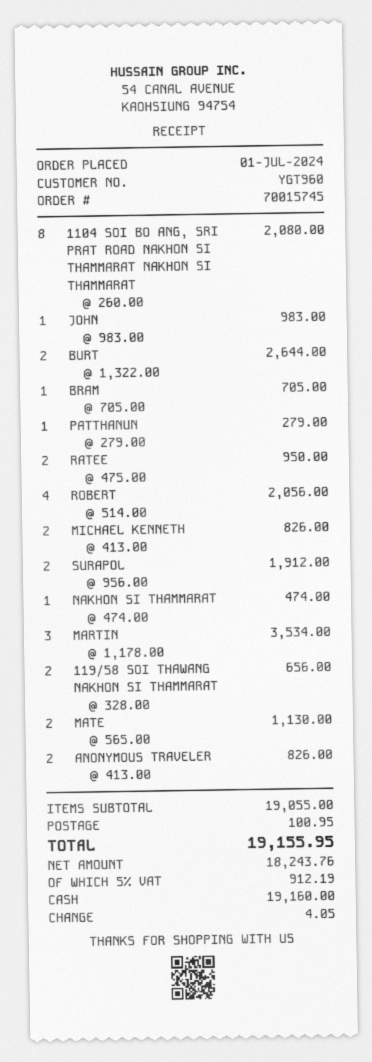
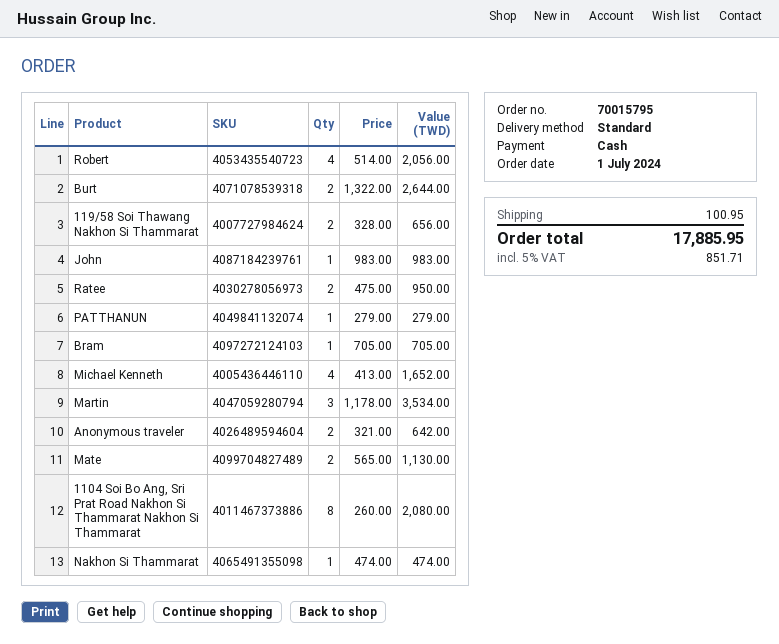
order number: 70015745 -> 70015795
MICHAEL KENNETH: 2 x 413.00 = 826.00 -> 4 x 413.00 = 1652.00
SURAPOL: 2 x 956.00 = 1912.00 -> none
ANONYMOUS TRAVELER: 2 x 413.00 = 826.00 -> 2 x 321.00 = 642.00
tax: 5% = 912.19 -> 5% = 851.71
total: 19155.95 -> 17885.95

